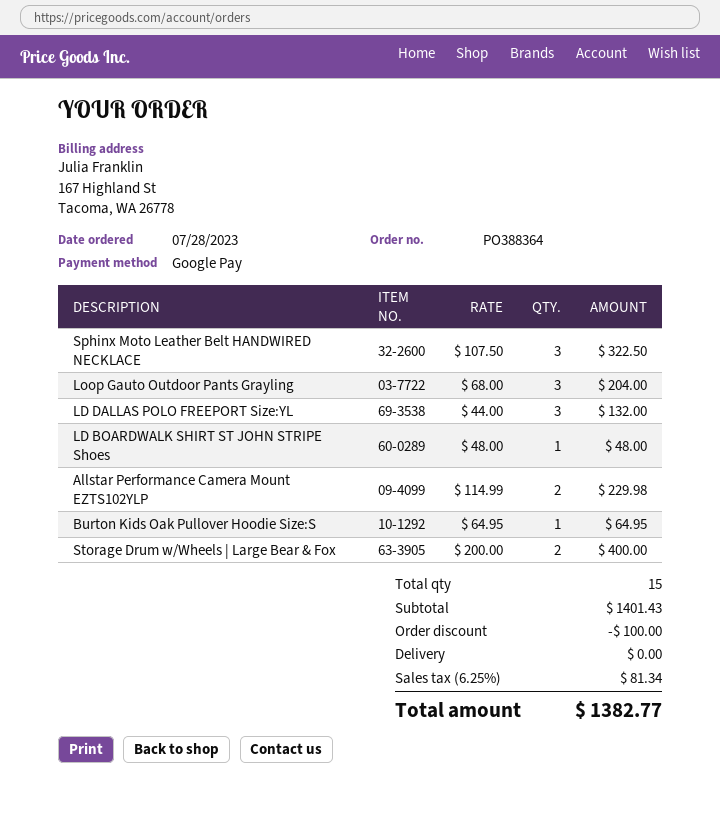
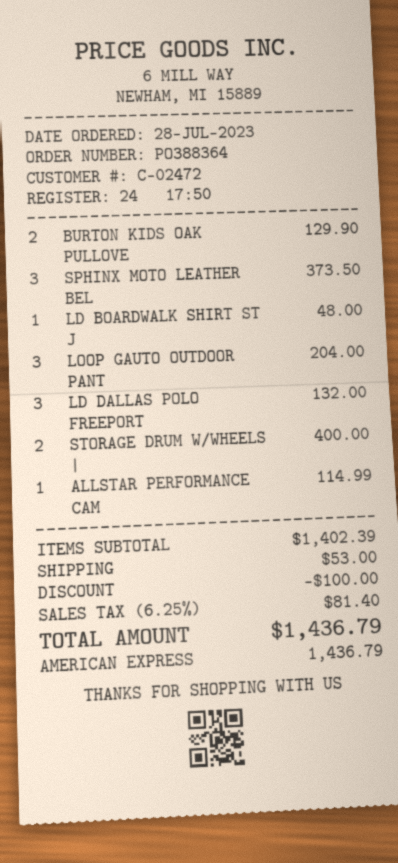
payment method: Google Pay -> American Express
Sphinx Moto Leather Belt HANDWIRED NECKLACE: 3 for 322.50 -> 3 for 373.50
Allstar Performance Camera Mount EZTS102YLP: 2 for 229.98 -> 1 for 114.99
Burton Kids Oak Pullover Hoodie Size:S: 1 for 64.95 -> 2 for 129.90
subtotal: 1401.43 -> 1402.39
shipping: 0.00 -> 53.00
tax: 6.25% = 81.34 -> 6.25% = 81.40
total: 1382.77 -> 1436.79

